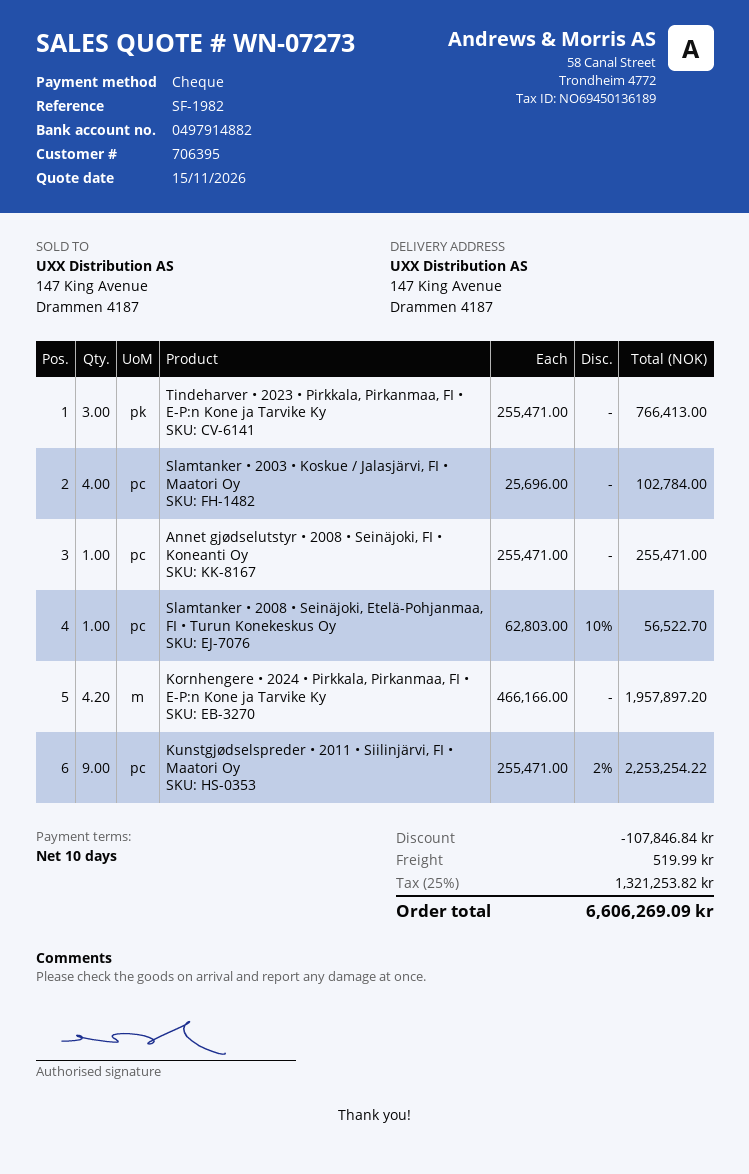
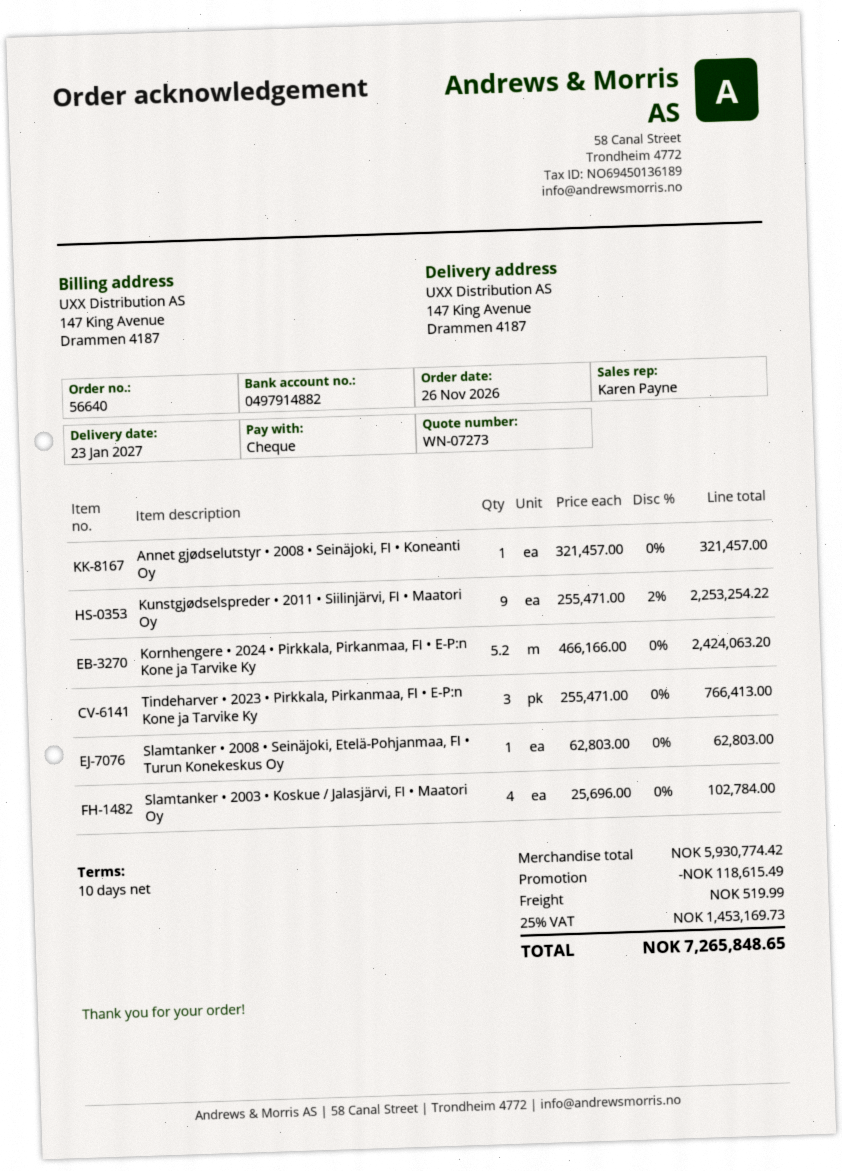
Annet gjødselutstyr • 2008 • Seinäjoki, FI • Koneanti Oy: 1 x 255471.00 = 255471.00 -> 1 x 321457.00 = 321457.00
Slamtanker • 2008 • Seinäjoki, Etelä-Pohjanmaa, FI • Turun Konekeskus Oy: 1 x 62803.00 - 10% = 56522.70 -> 1 x 62803.00 = 62803.00
Kornhengere • 2024 • Pirkkala, Pirkanmaa, FI • E-P:n Kone ja Tarvike Ky: 4.2 x 466166.00 = 1957897.20 -> 5.2 x 466166.00 = 2424063.20
discount: 107846.84 -> 118615.49
tax: 25% = 1321253.82 -> 25% = 1453169.73
total: 6606269.09 -> 7265848.65

